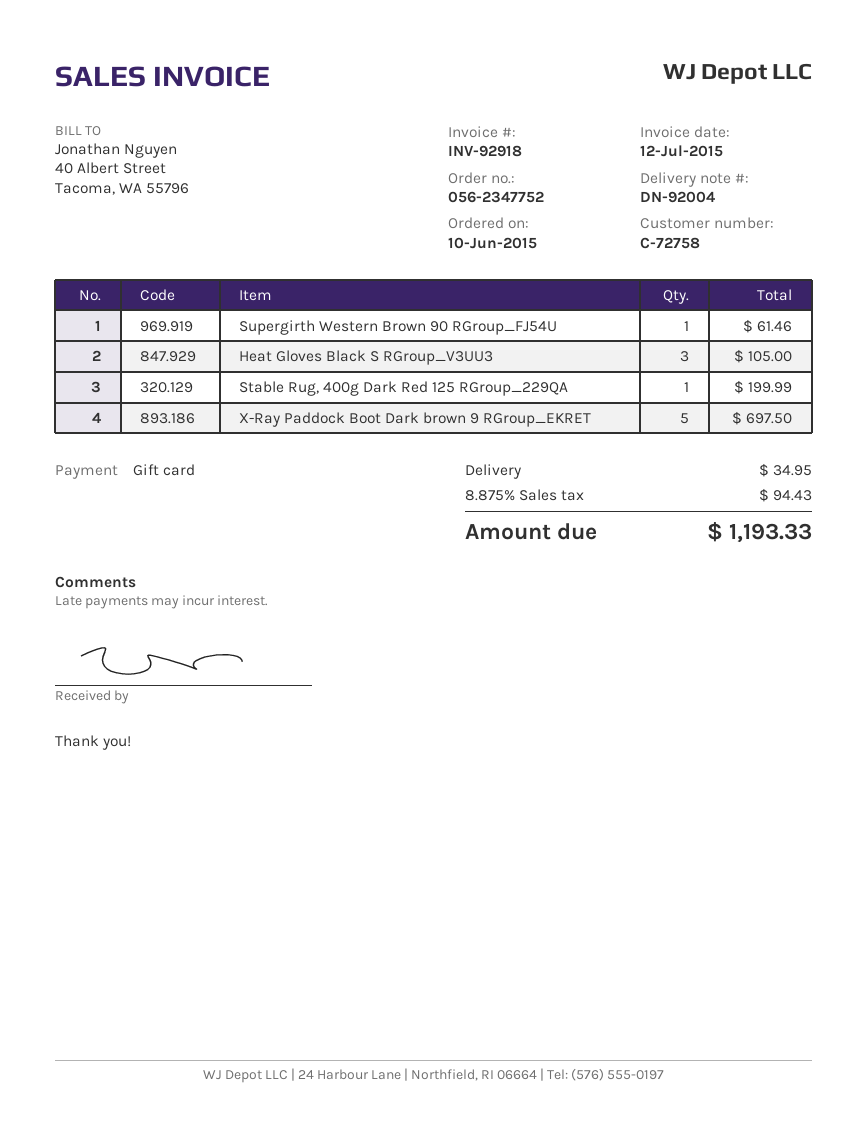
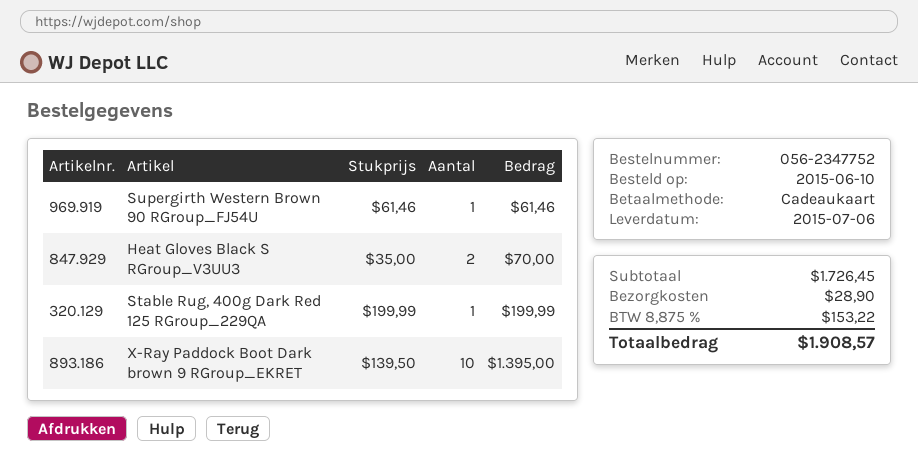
Heat Gloves Black S RGroup_V3UU3: 3 for 105.00 -> 2 for 70.00
X-Ray Paddock Boot Dark brown 9 RGroup_EKRET: 5 for 697.50 -> 10 for 1395.00
shipping: 34.95 -> 28.90
tax: 8.875% = 94.43 -> 8.875% = 153.22
total: 1193.33 -> 1908.57

